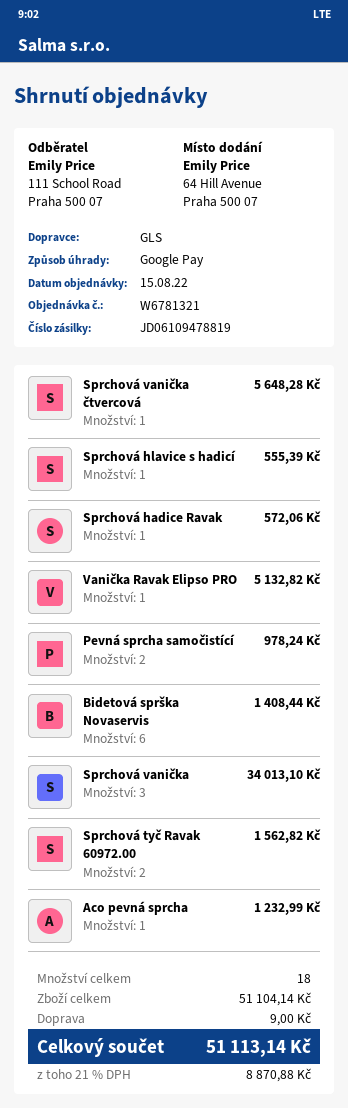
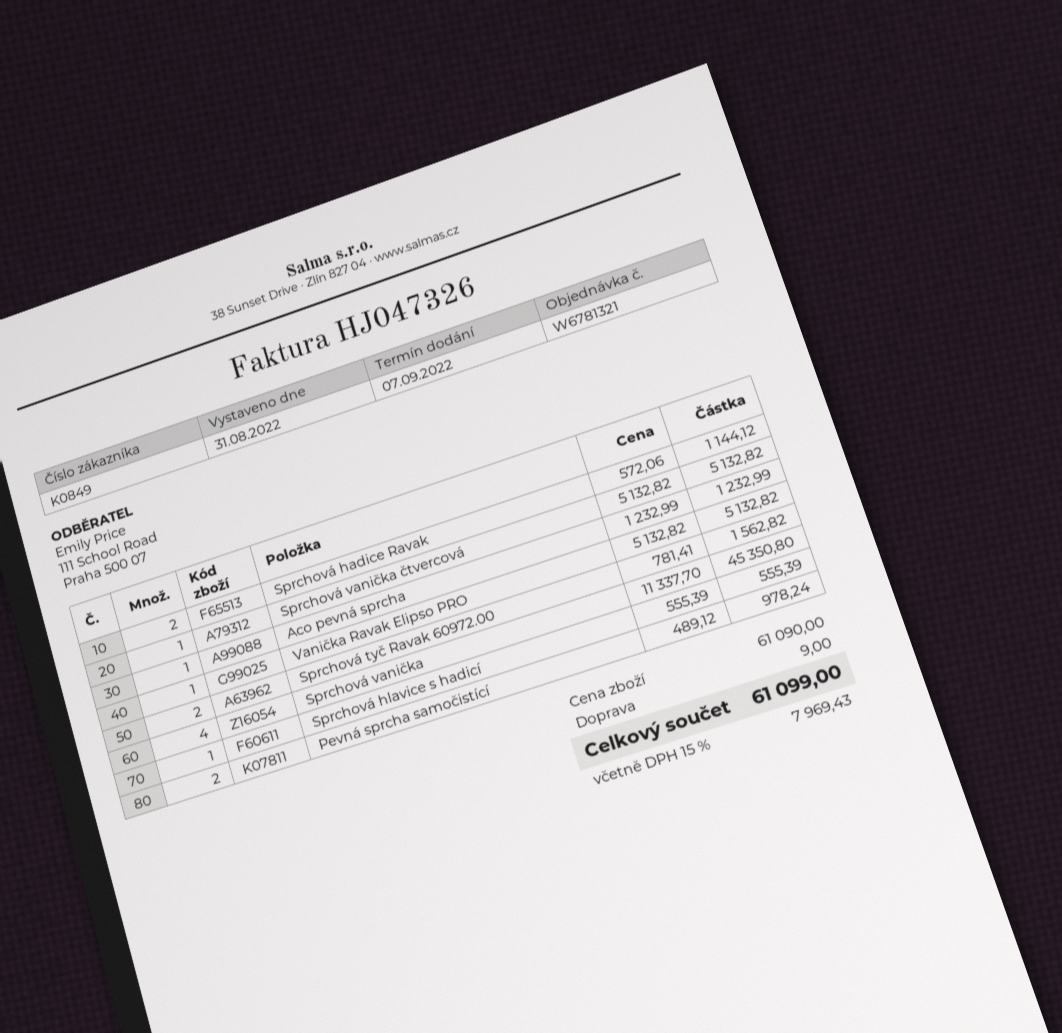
Sprchová vanička čtvercová: 1 for 5648.28 -> 1 for 5132.82
Sprchová hadice Ravak: 1 for 572.06 -> 2 for 1144.12
Bidetová sprška Novaservis: 6 for 1408.44 -> none
Sprchová vanička: 3 for 34013.10 -> 4 for 45350.80
subtotal: 51104.14 -> 61090.00
tax: 21% = 8870.88 -> 15% = 7969.43
total: 51113.14 -> 61099.00

